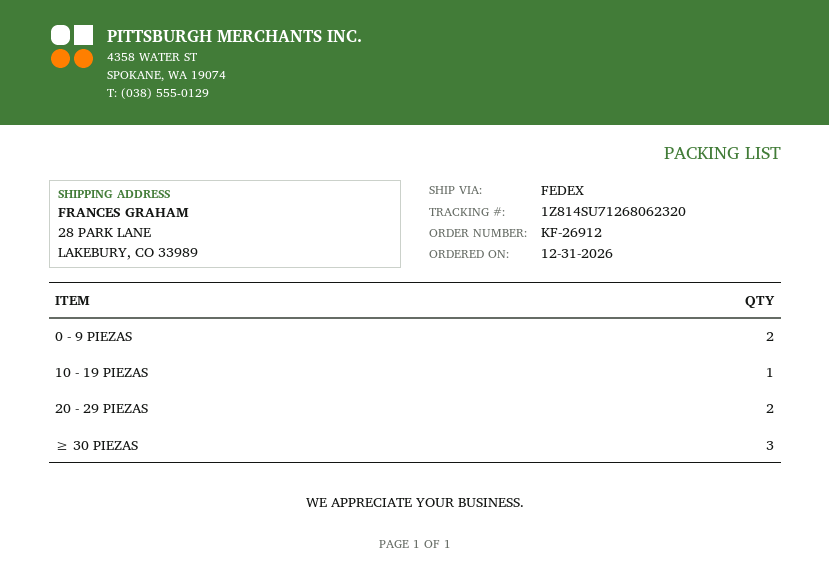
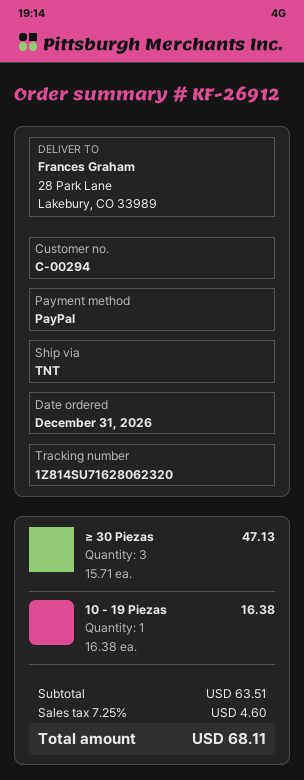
shipping method: FedEx -> TNT
tracking number: 1Z814SU71268062320 -> 1Z814SU71628062320
0 - 9 PIEZAS: 2 -> none
20 - 29 PIEZAS: 2 -> none

